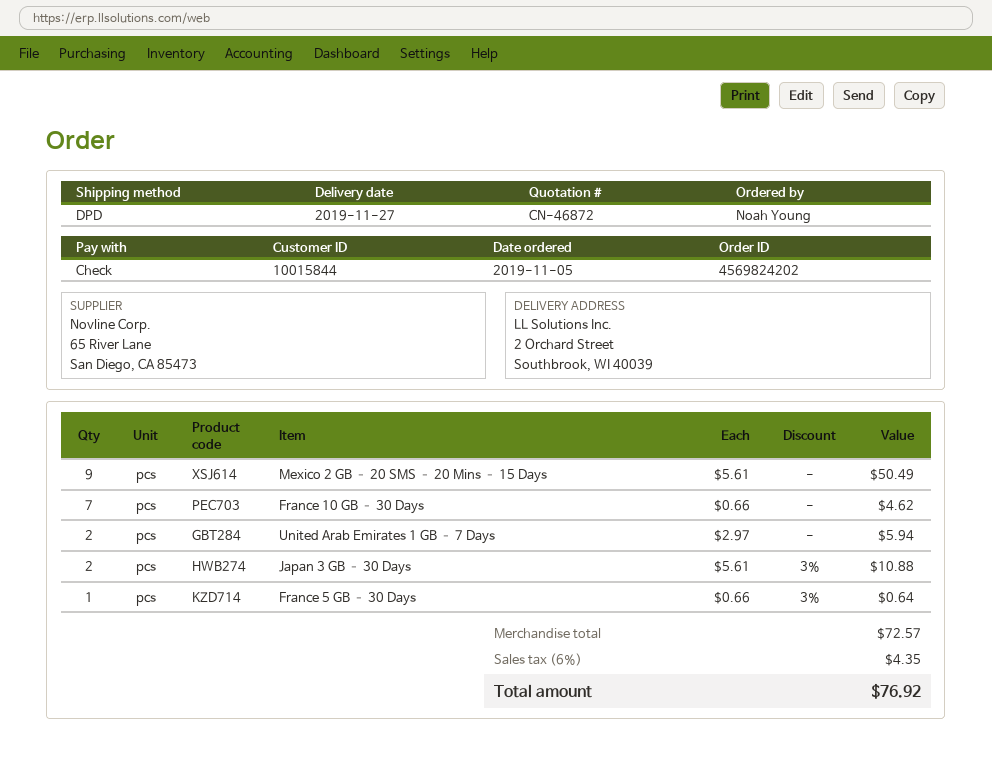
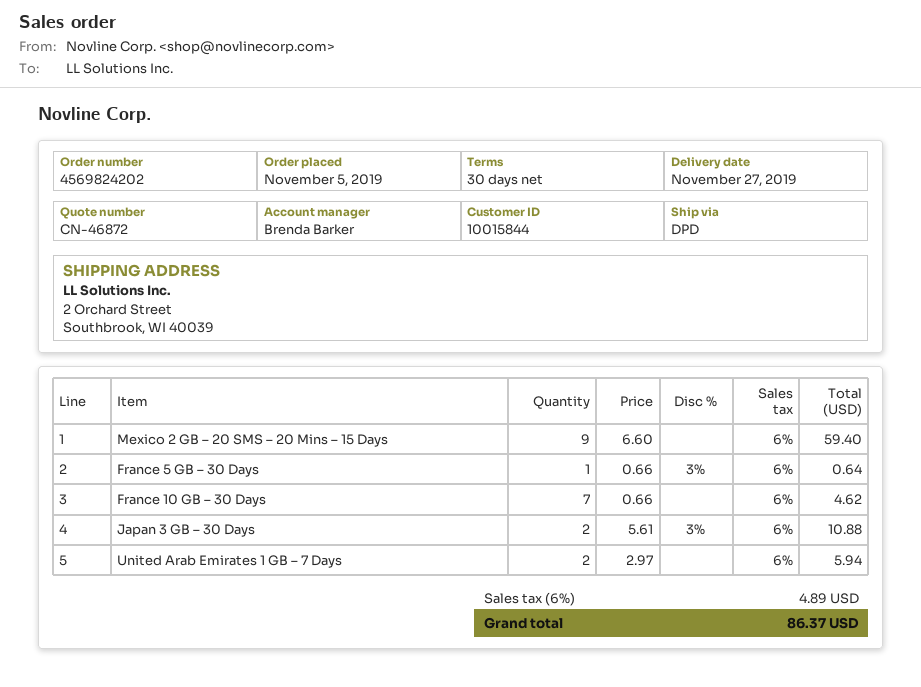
Mexico 2 GB – 20 SMS – 20 Mins – 15 Days: 9 x 5.61 = 50.49 -> 9 x 6.60 = 59.40
tax: 6% = 4.35 -> 6% = 4.89
total: 76.92 -> 86.37

